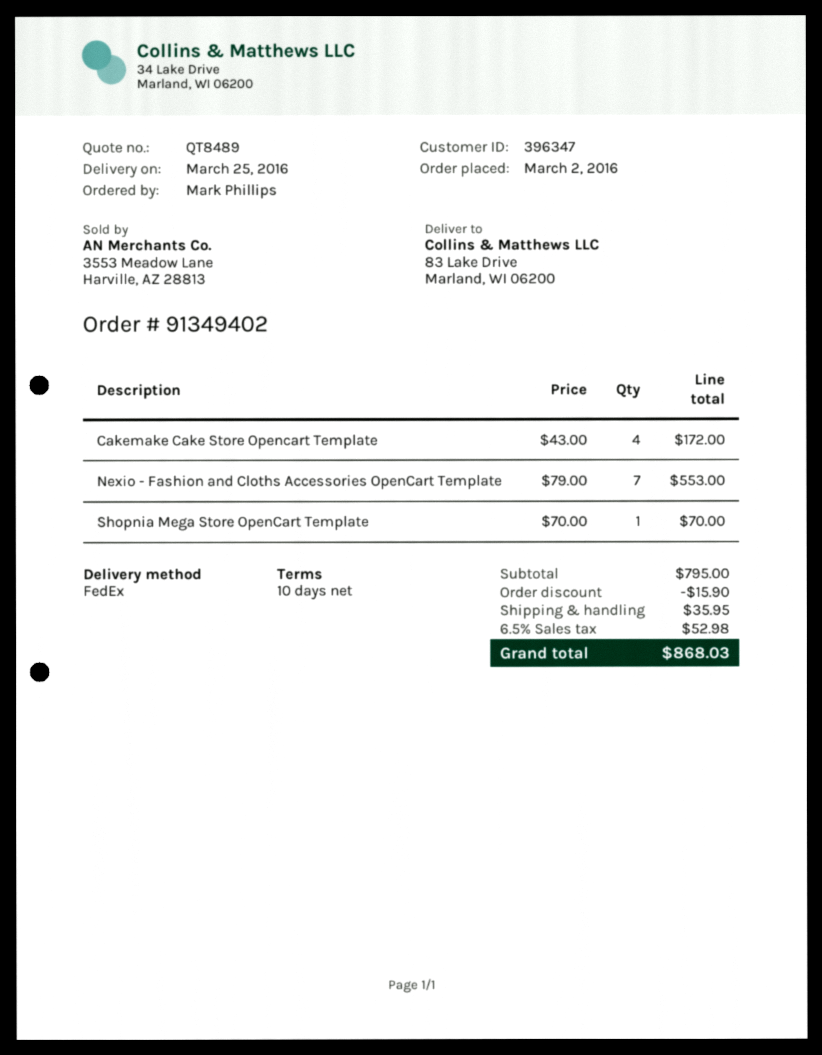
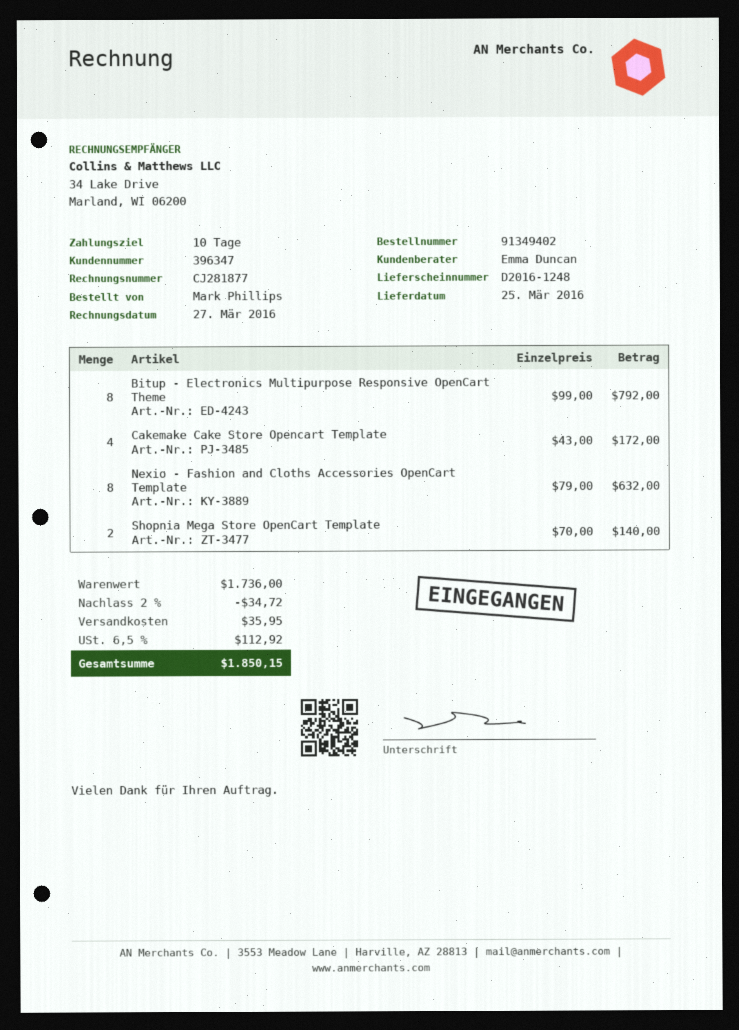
Nexio - Fashion and Cloths Accessories OpenCart Template: 7 x 79.00 = 553.00 -> 8 x 79.00 = 632.00
Shopnia Mega Store OpenCart Template: 1 x 70.00 = 70.00 -> 2 x 70.00 = 140.00
Bitup - Electronics Multipurpose Responsive OpenCart Theme: none -> 8 x 99.00 = 792.00
subtotal: 795.00 -> 1736.00
discount: 15.90 -> 34.72
tax: 6.5% = 52.98 -> 6.5% = 112.92
total: 868.03 -> 1850.15

